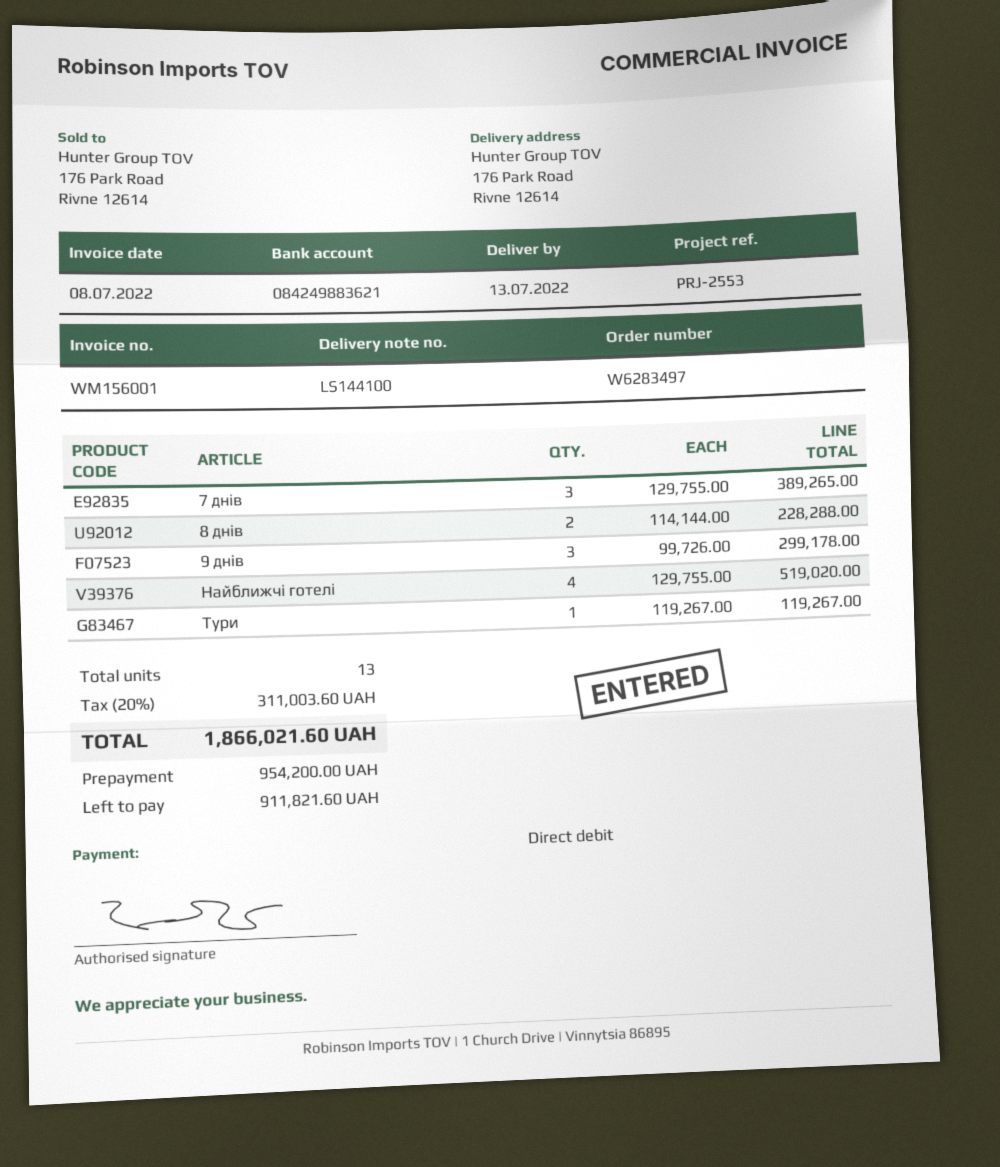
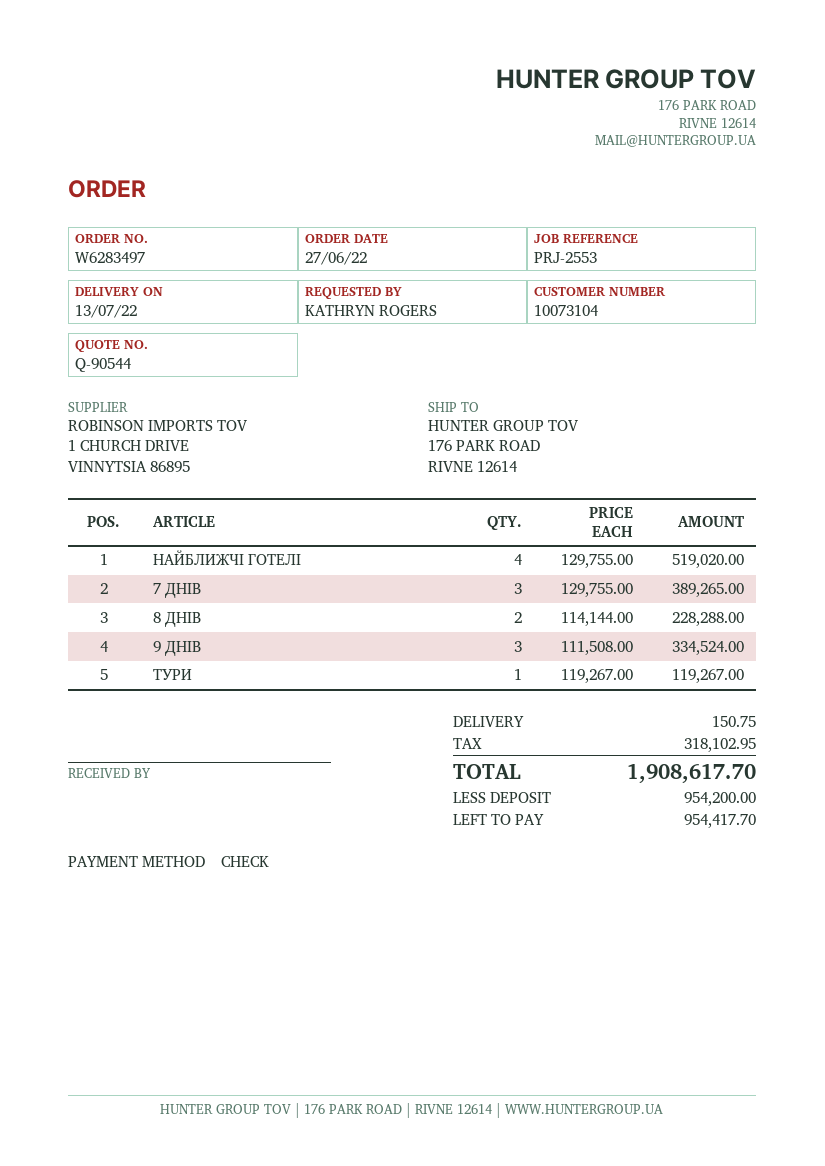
payment method: direct debit -> cheque
9 днів: 3 x 99726.00 = 299178.00 -> 3 x 111508.00 = 334524.00
shipping: none -> 150.75
tax: 311003.60 -> 318102.95
total: 1866021.60 -> 1908617.70
balance: 911821.60 -> 954417.70

